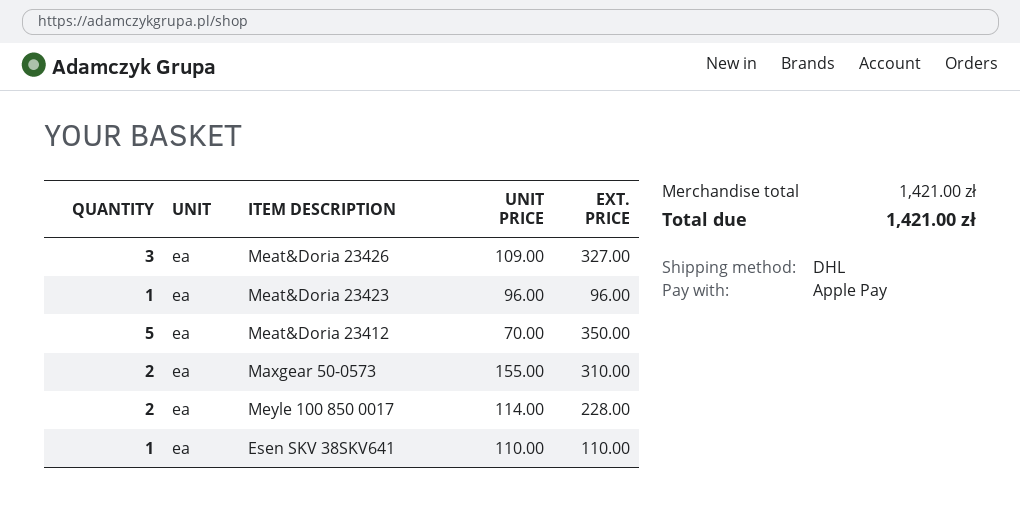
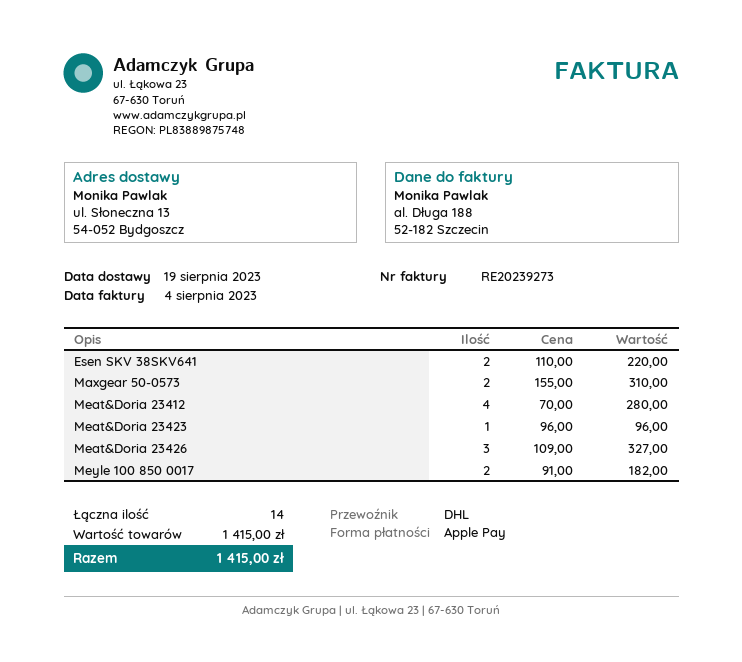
Meat&Doria 23412: 5 x 70.00 = 350.00 -> 4 x 70.00 = 280.00
Meyle 100 850 0017: 2 x 114.00 = 228.00 -> 2 x 91.00 = 182.00
Esen SKV 38SKV641: 1 x 110.00 = 110.00 -> 2 x 110.00 = 220.00
subtotal: 1421.00 -> 1415.00
total: 1421.00 -> 1415.00

